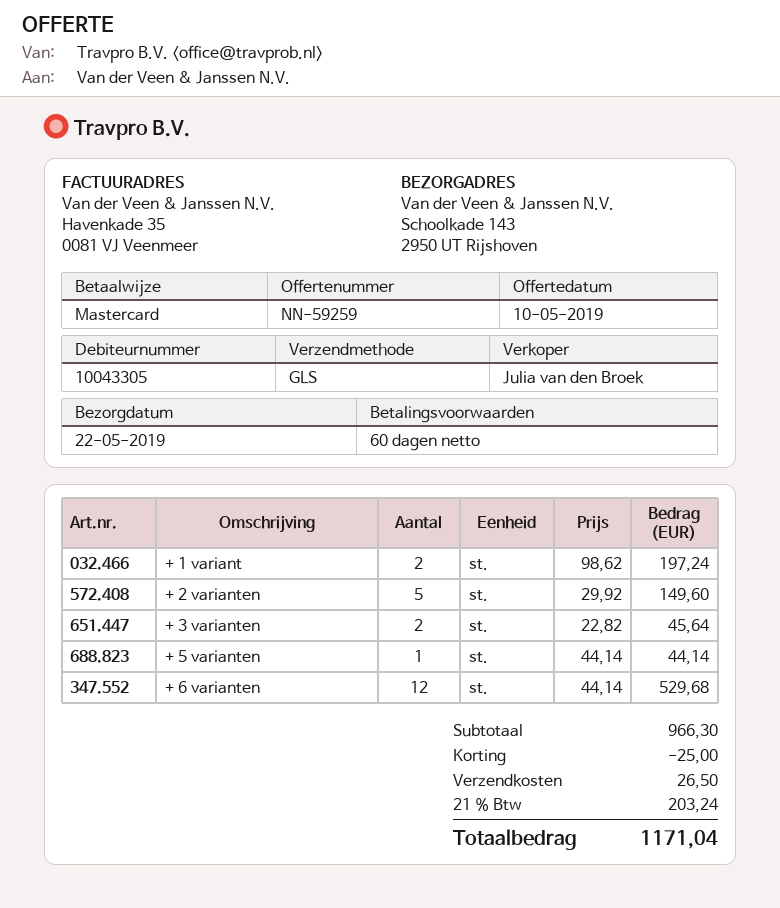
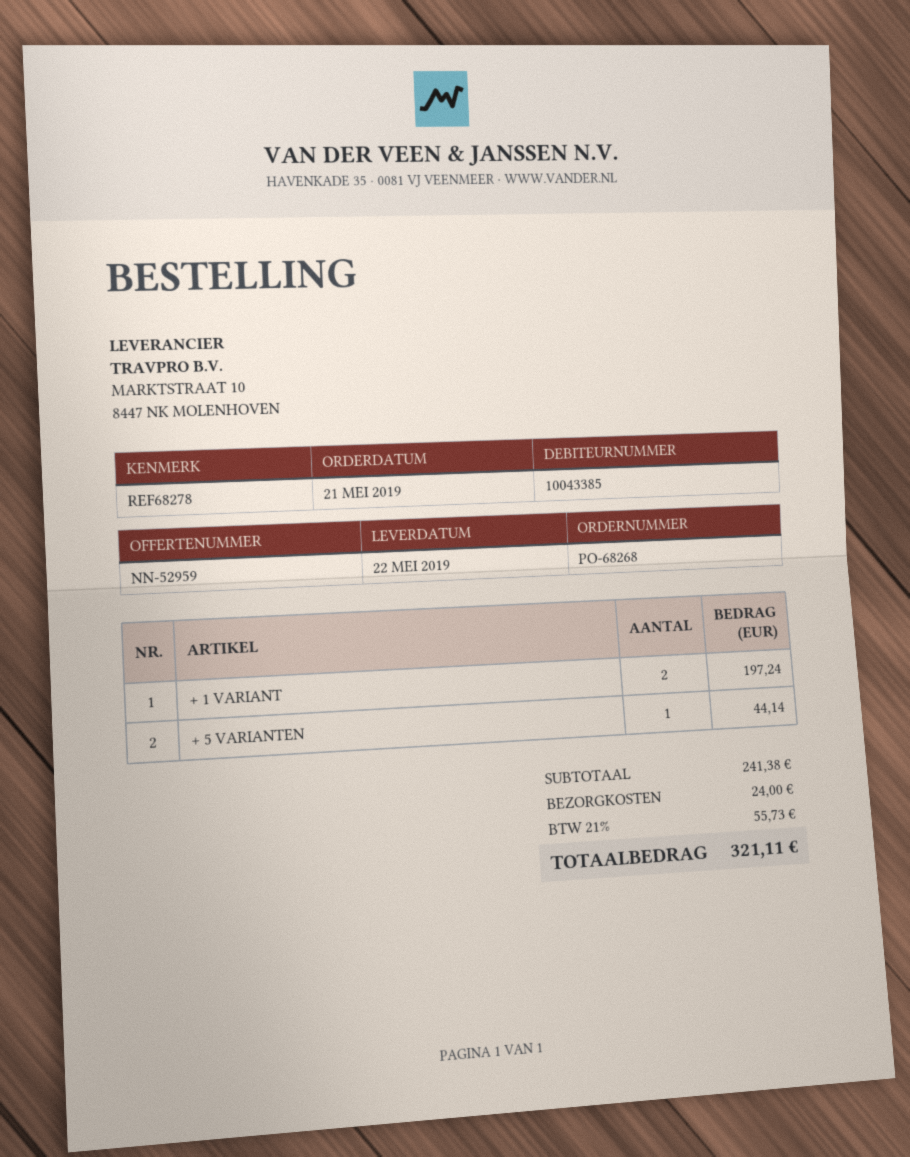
quote number: NN-59259 -> NN-52959
customer number: 10043305 -> 10043385
+ 2 varianten: 5 for 149.60 -> none
+ 3 varianten: 2 for 45.64 -> none
+ 6 varianten: 12 for 529.68 -> none
subtotal: 966.30 -> 241.38
discount: 25.00 -> none
shipping: 26.50 -> 24.00
tax: 21% = 203.24 -> 21% = 55.73
total: 1171.04 -> 321.11

